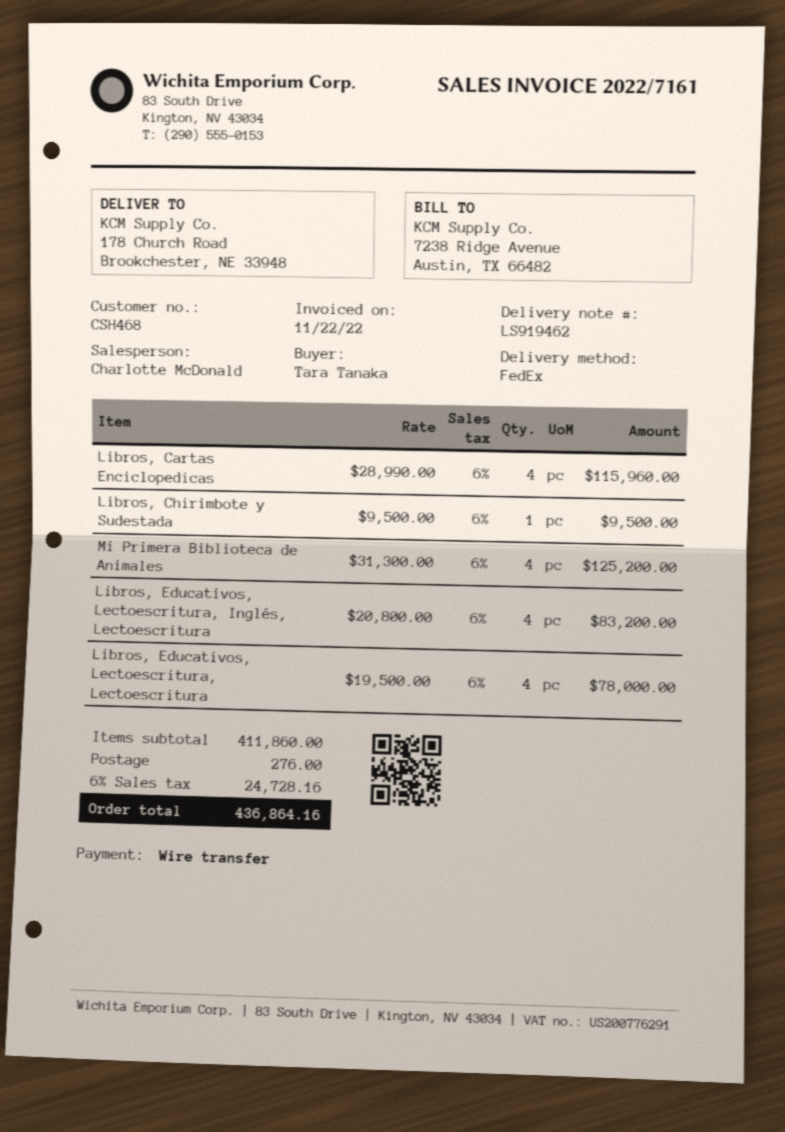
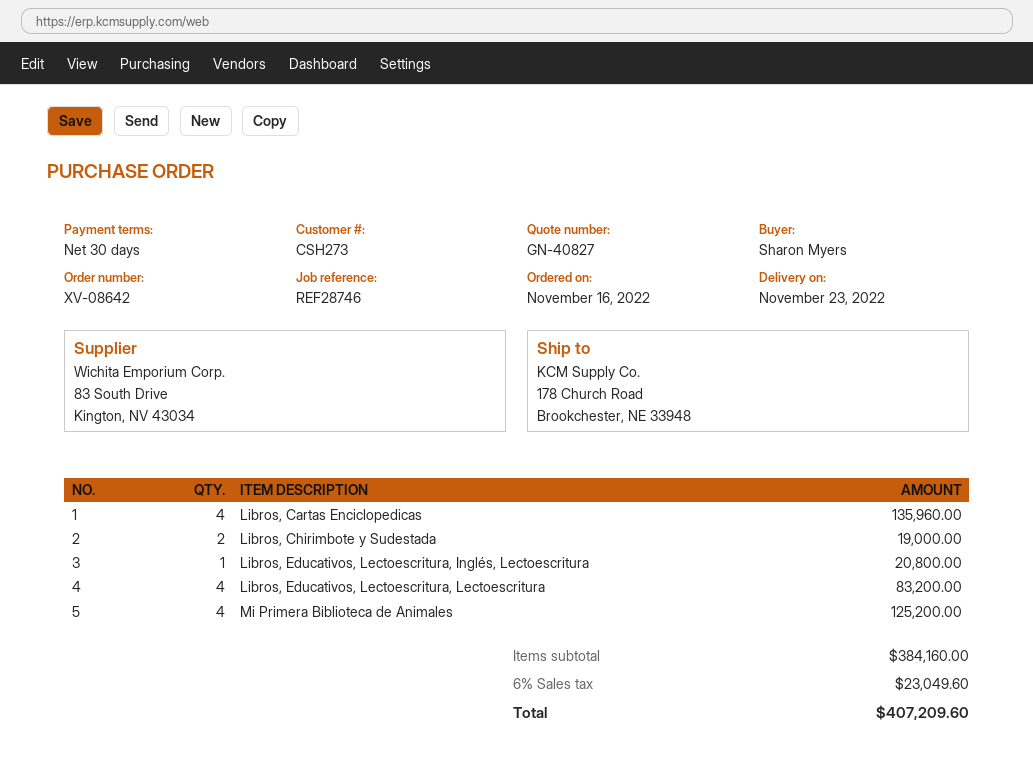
customer number: CSH468 -> CSH273
ordered by: Tara Tanaka -> Sharon Myers
Libros, Cartas Enciclopedicas: 4 for 115960.00 -> 4 for 135960.00
Libros, Chirimbote y Sudestada: 1 for 9500.00 -> 2 for 19000.00
Libros, Educativos, Lectoescritura, Inglés, Lectoescritura: 4 for 83200.00 -> 1 for 20800.00
Libros, Educativos, Lectoescritura, Lectoescritura: 4 for 78000.00 -> 4 for 83200.00
subtotal: 411860.00 -> 384160.00
shipping: 276.00 -> none
tax: 6% = 24728.16 -> 6% = 23049.60
total: 436864.16 -> 407209.60

